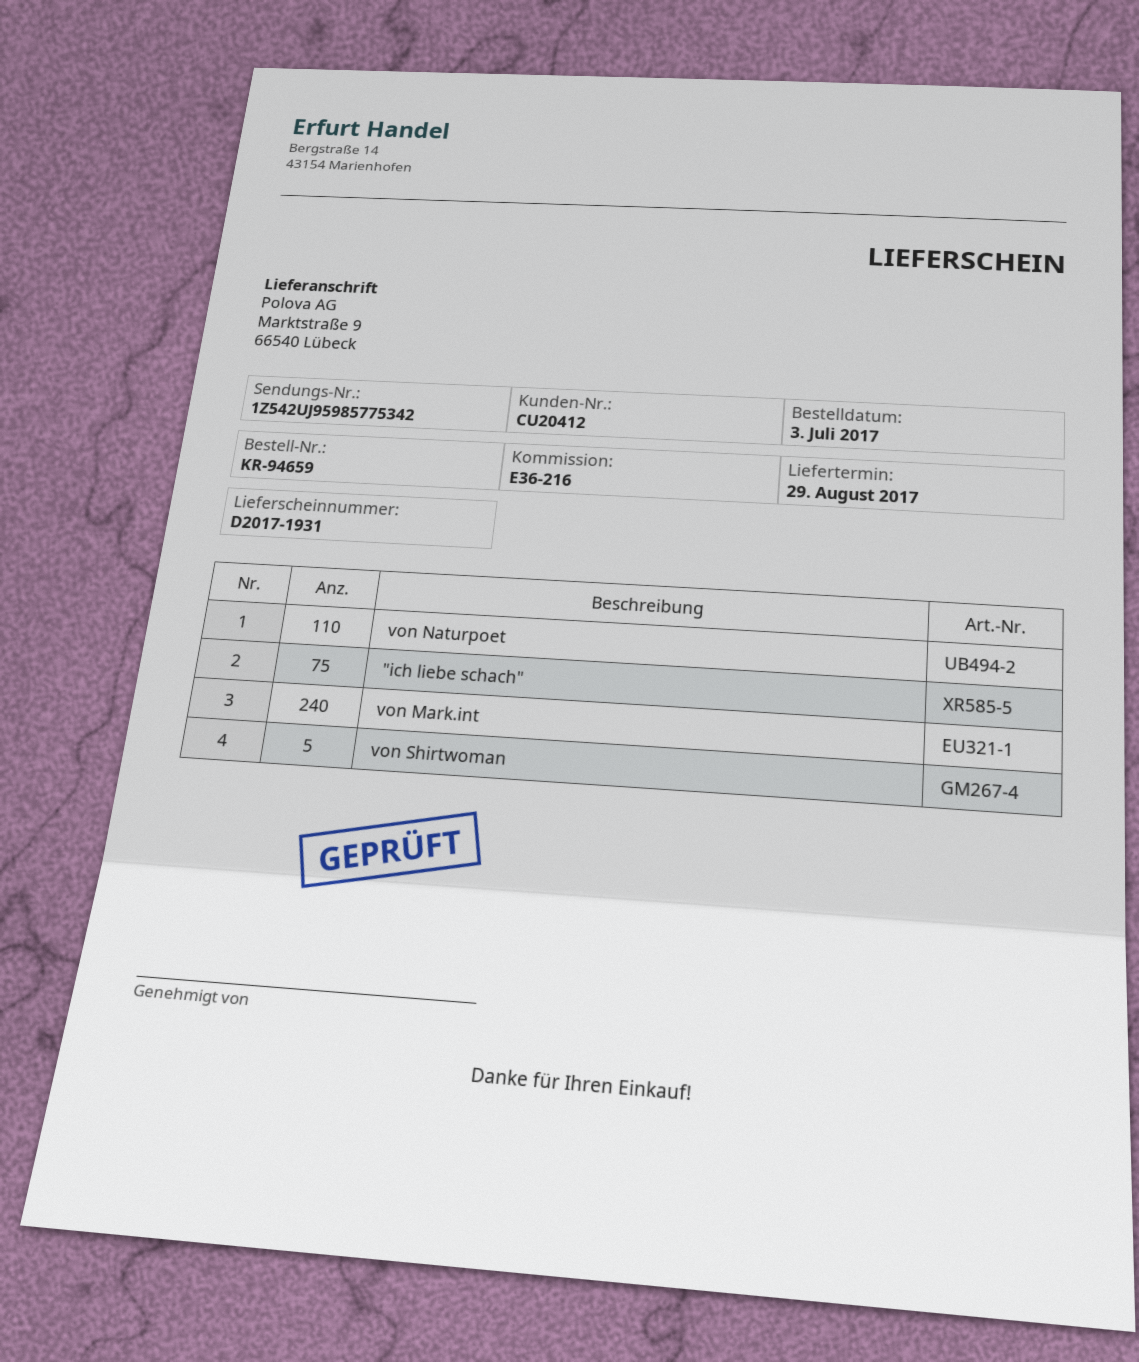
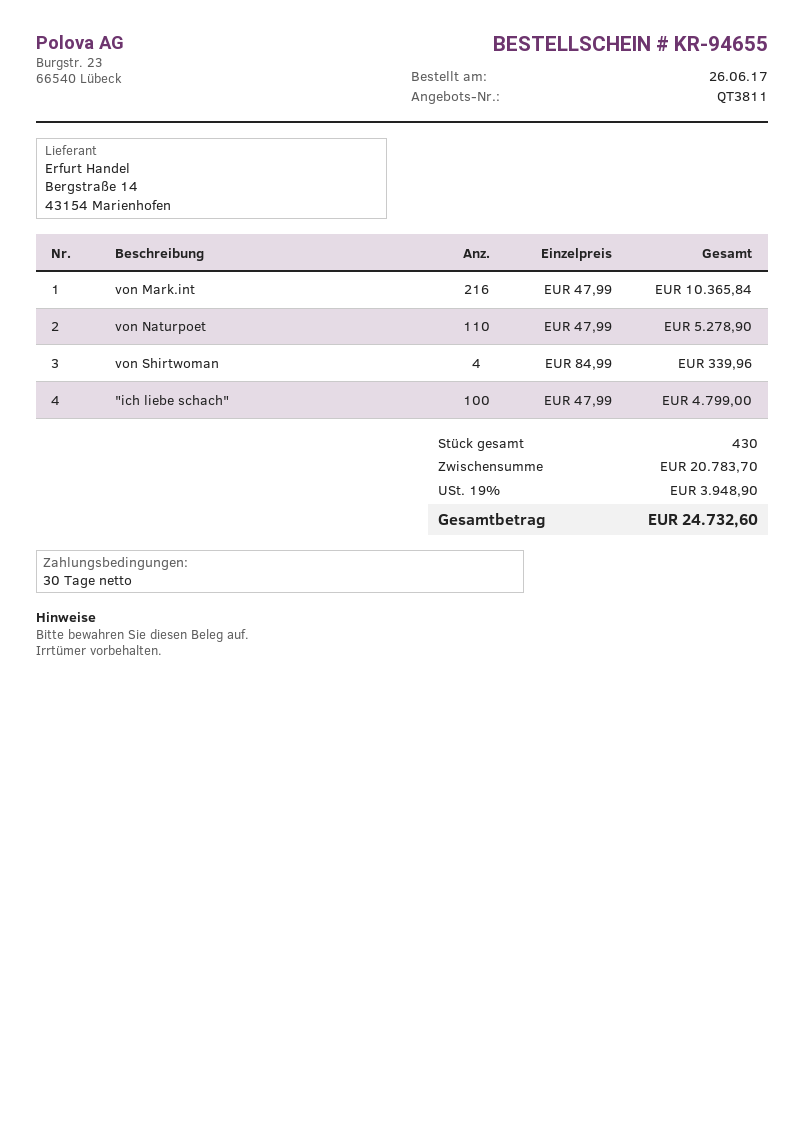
order number: KR-94659 -> KR-94655
order date: 2017-07-03 -> 2017-06-26
"ich liebe schach": 75 -> 100
von Mark.int: 240 -> 216
von Shirtwoman: 5 -> 4

